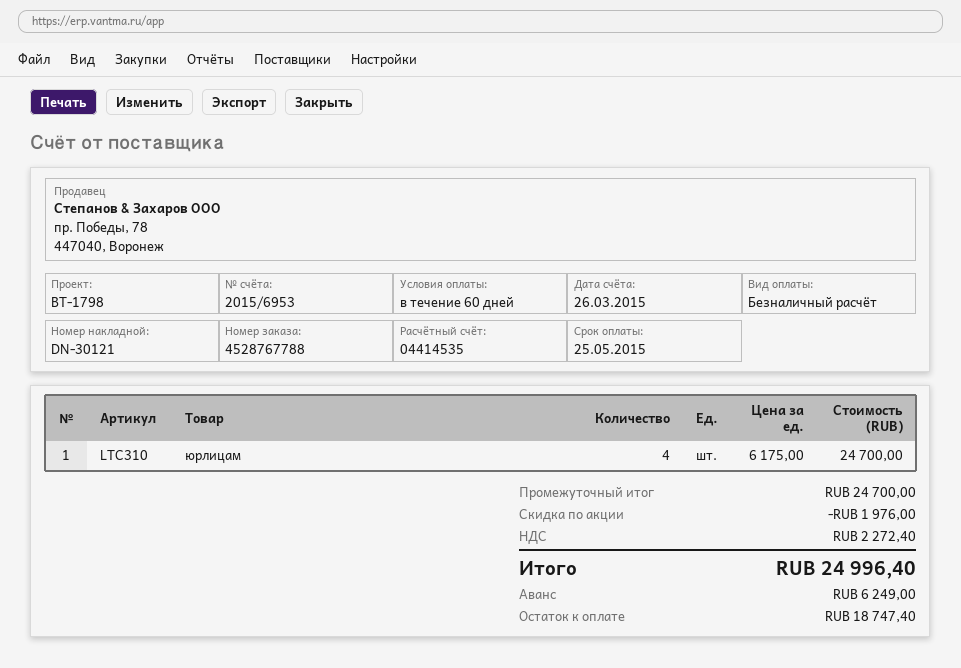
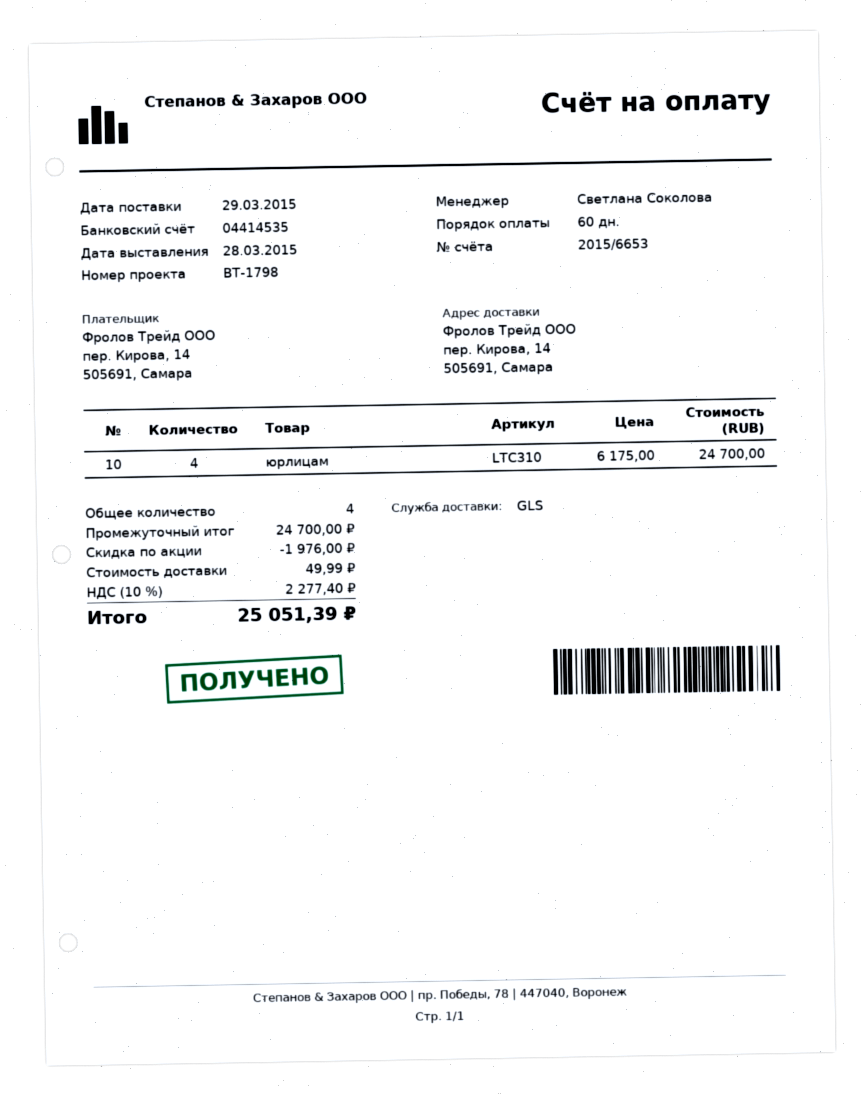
invoice number: 2015/6953 -> 2015/6653
invoice date: 2015-03-26 -> 2015-03-28
shipping: none -> 49.99
tax: 2272.40 -> 2277.40
total: 24996.40 -> 25051.39

